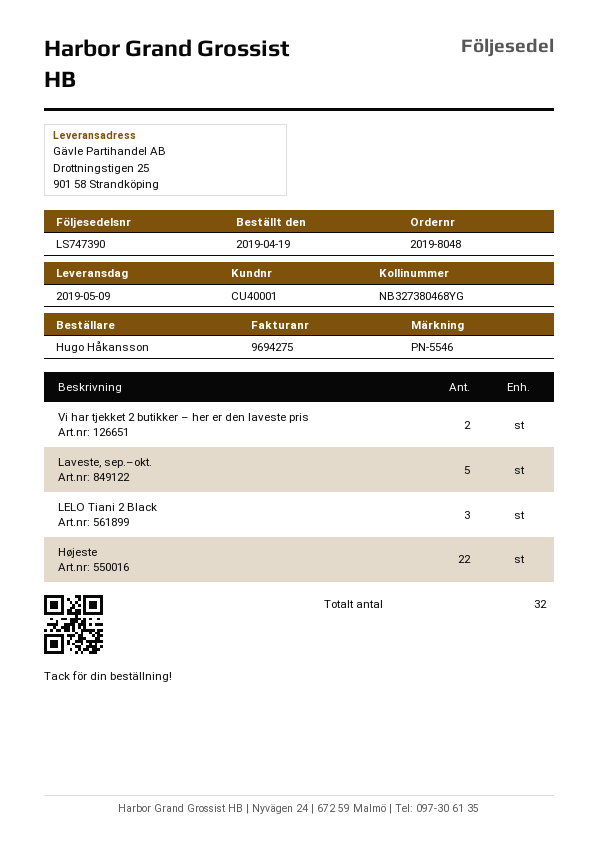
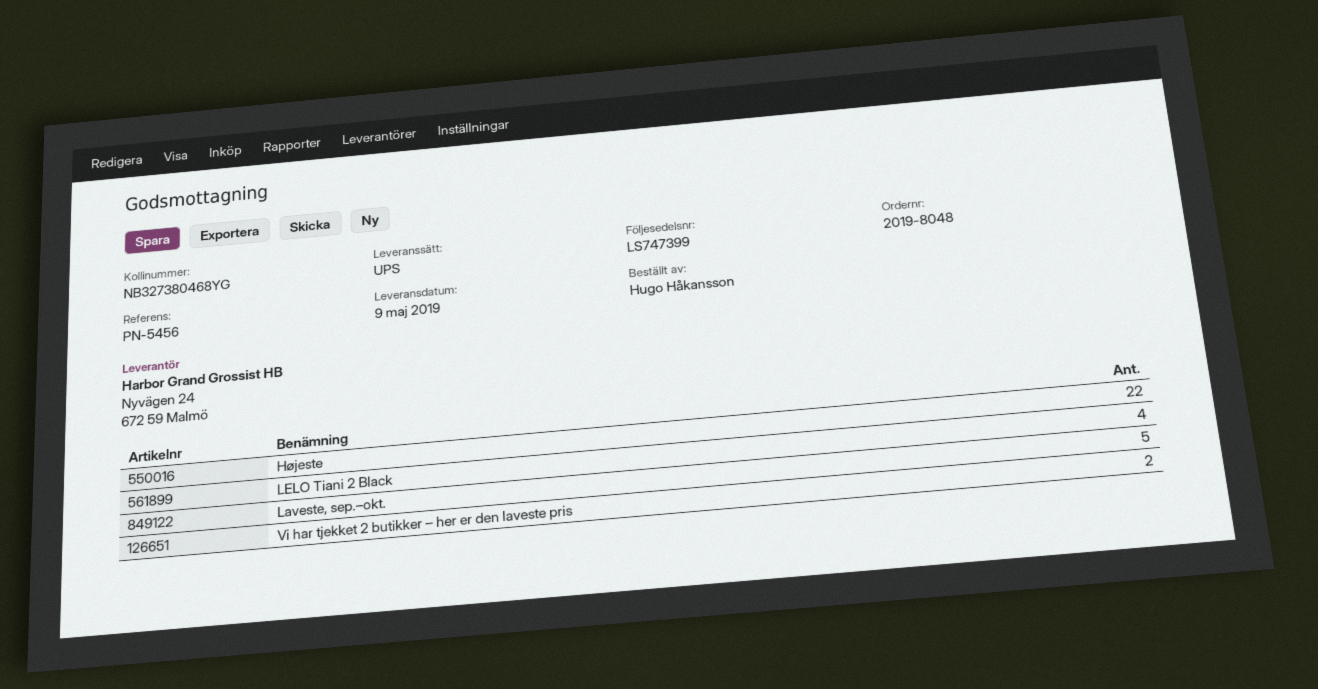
delivery note number: LS747390 -> LS747399
reference: PN-5546 -> PN-5456
LELO Tiani 2 Black: 3 -> 4

